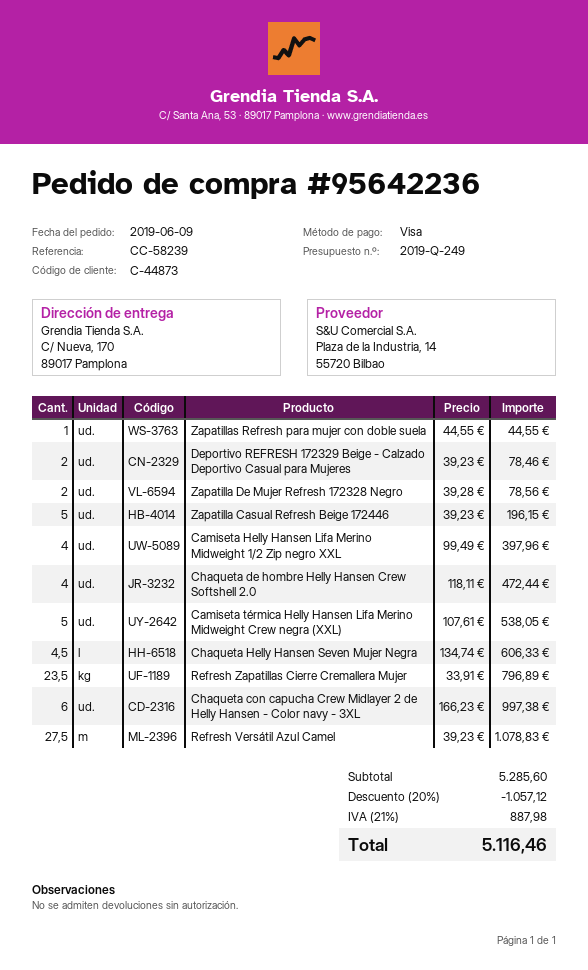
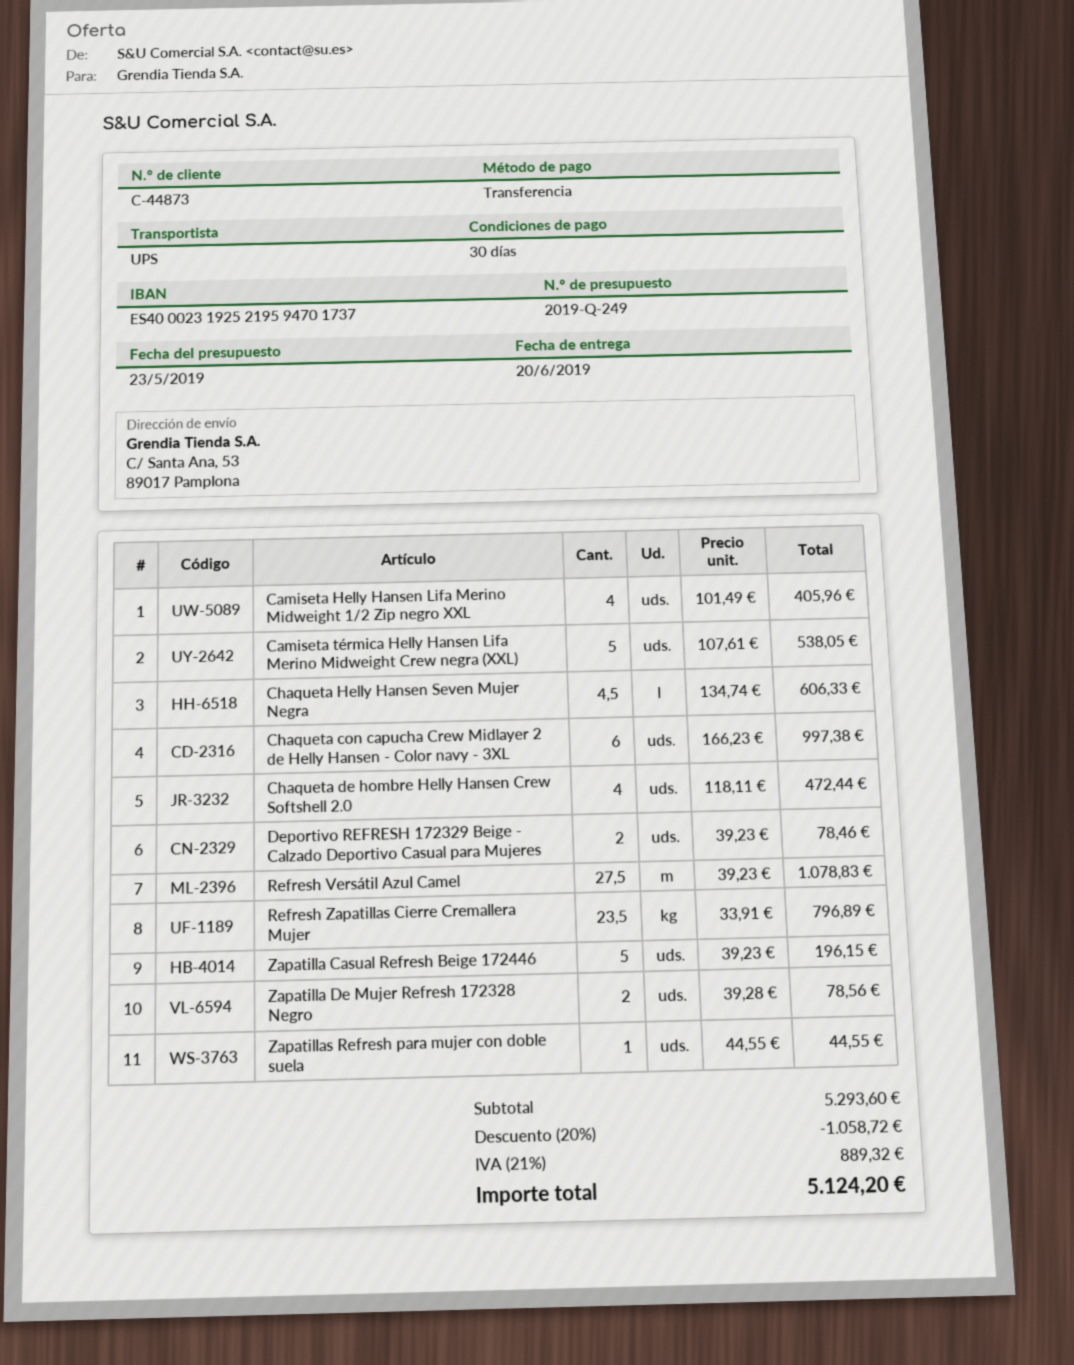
payment method: Visa -> bank transfer
ship to: C/ Nueva, 170, 89017 Pamplona -> C/ Santa Ana, 53, 89017 Pamplona
Camiseta Helly Hansen Lifa Merino Midweight 1/2 Zip negro XXL: 4 x 99.49 = 397.96 -> 4 x 101.49 = 405.96
subtotal: 5285.60 -> 5293.60
discount: 20% = 1057.12 -> 20% = 1058.72
tax: 21% = 887.98 -> 21% = 889.32
total: 5116.46 -> 5124.20

